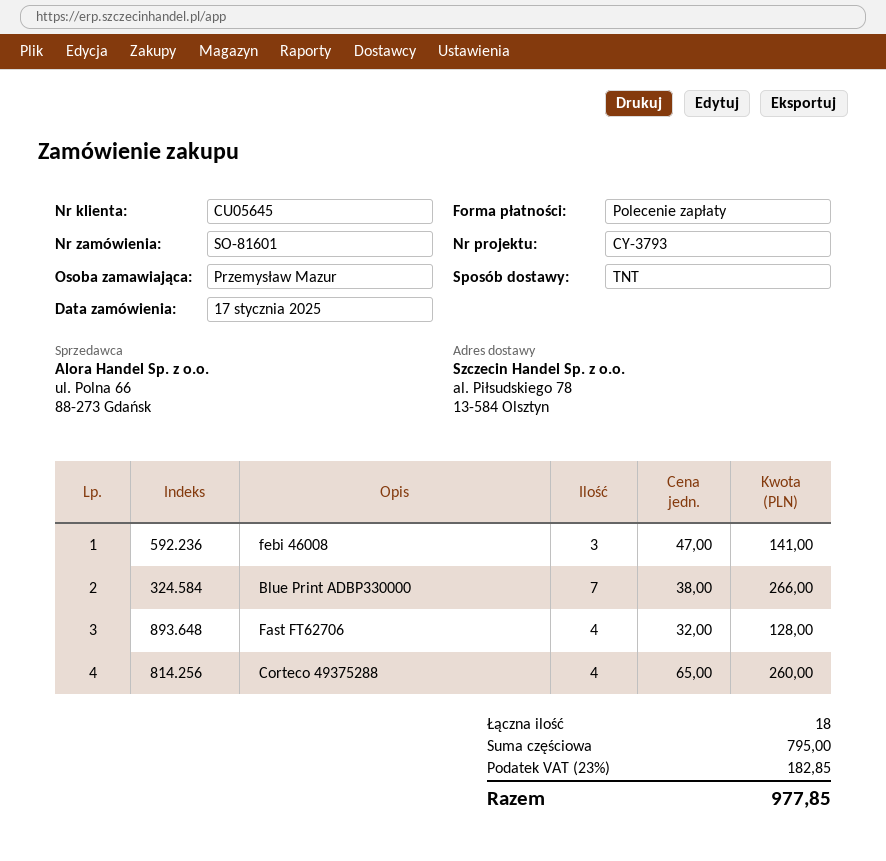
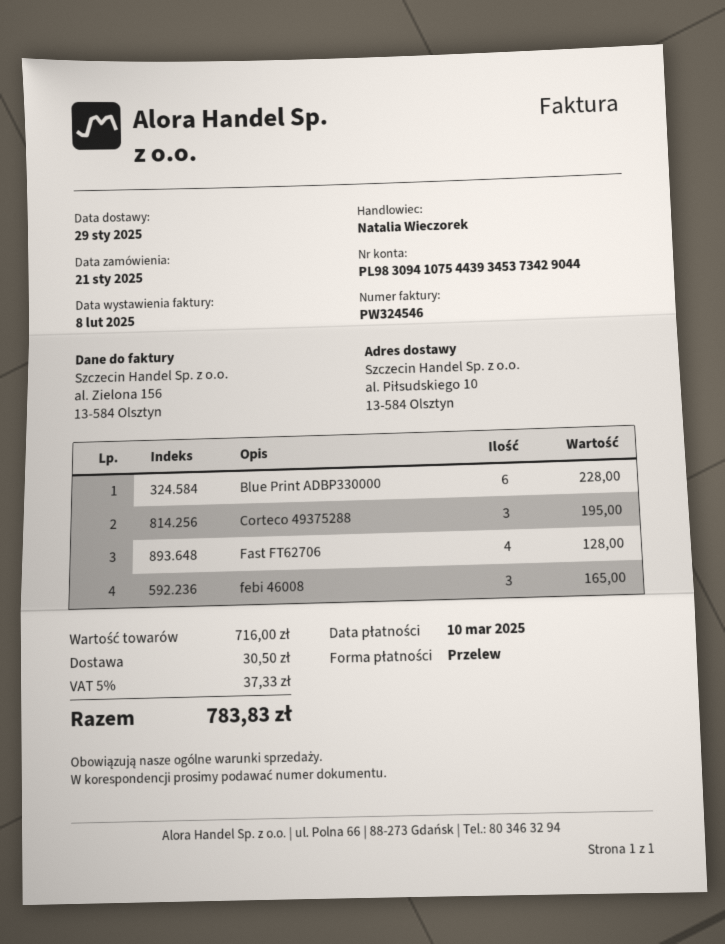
order date: 2025-01-17 -> 2025-01-21
payment method: direct debit -> bank transfer
ship to: al. Piłsudskiego 78, 13-584 Olsztyn -> al. Piłsudskiego 10, 13-584 Olsztyn
febi 46008: 3 for 141.00 -> 3 for 165.00
Blue Print ADBP330000: 7 for 266.00 -> 6 for 228.00
Corteco 49375288: 4 for 260.00 -> 3 for 195.00
subtotal: 795.00 -> 716.00
shipping: none -> 30.50
tax: 23% = 182.85 -> 5% = 37.33
total: 977.85 -> 783.83

